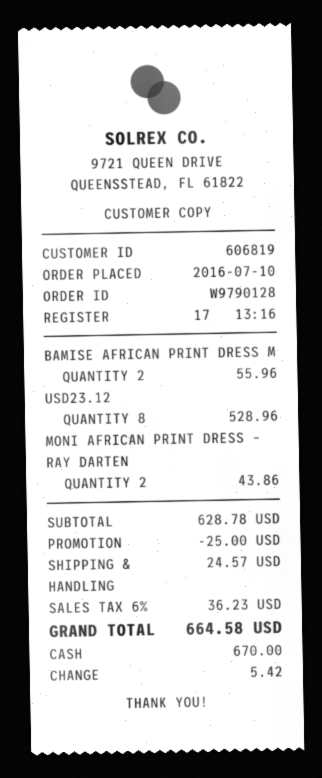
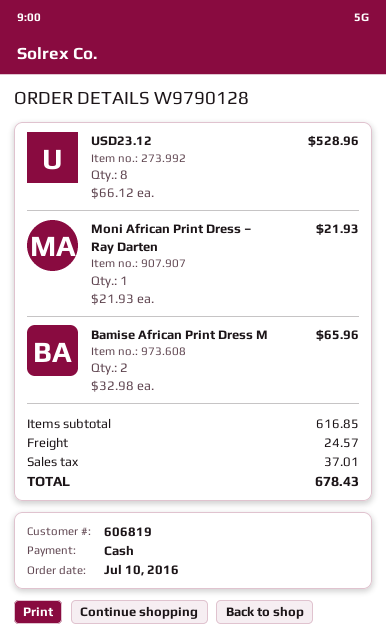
BAMISE AFRICAN PRINT DRESS M: 2 for 55.96 -> 2 for 65.96
MONI AFRICAN PRINT DRESS – RAY DARTEN: 2 for 43.86 -> 1 for 21.93
subtotal: 628.78 -> 616.85
discount: 25.00 -> none
tax: 36.23 -> 37.01
total: 664.58 -> 678.43

